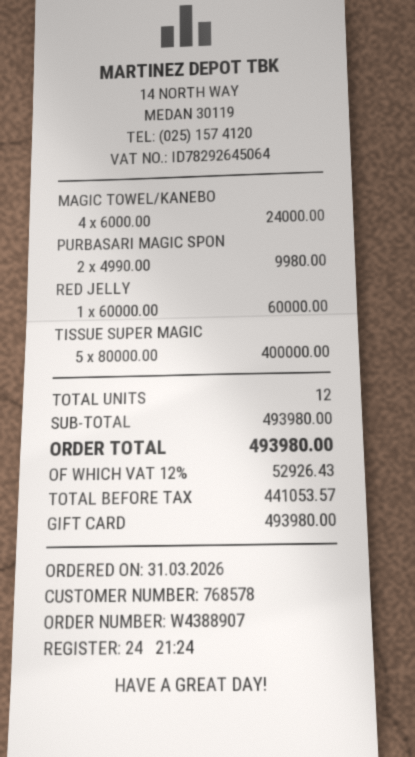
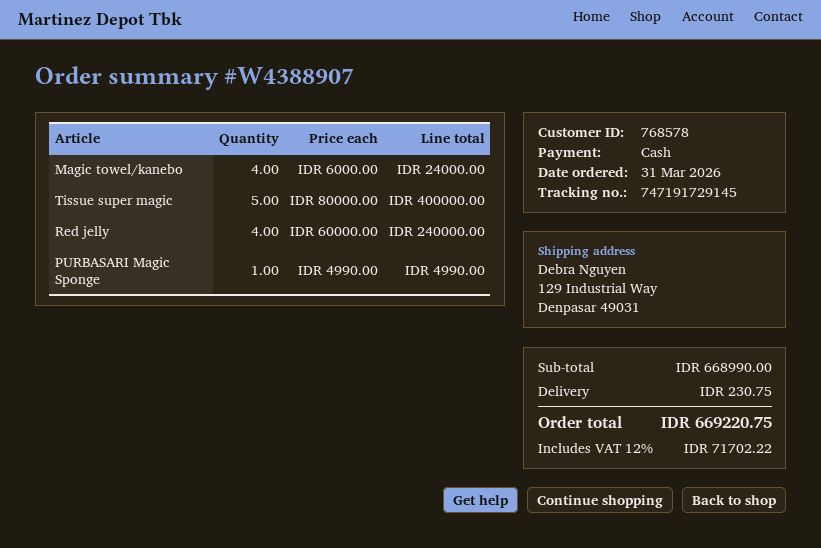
payment method: gift card -> cash
PURBASARI MAGIC SPON: 2 x 4990.00 = 9980.00 -> 1 x 4990.00 = 4990.00
RED JELLY: 1 x 60000.00 = 60000.00 -> 4 x 60000.00 = 240000.00
subtotal: 493980.00 -> 668990.00
shipping: none -> 230.75
tax: 12% = 52926.43 -> 12% = 71702.22
total: 493980.00 -> 669220.75

